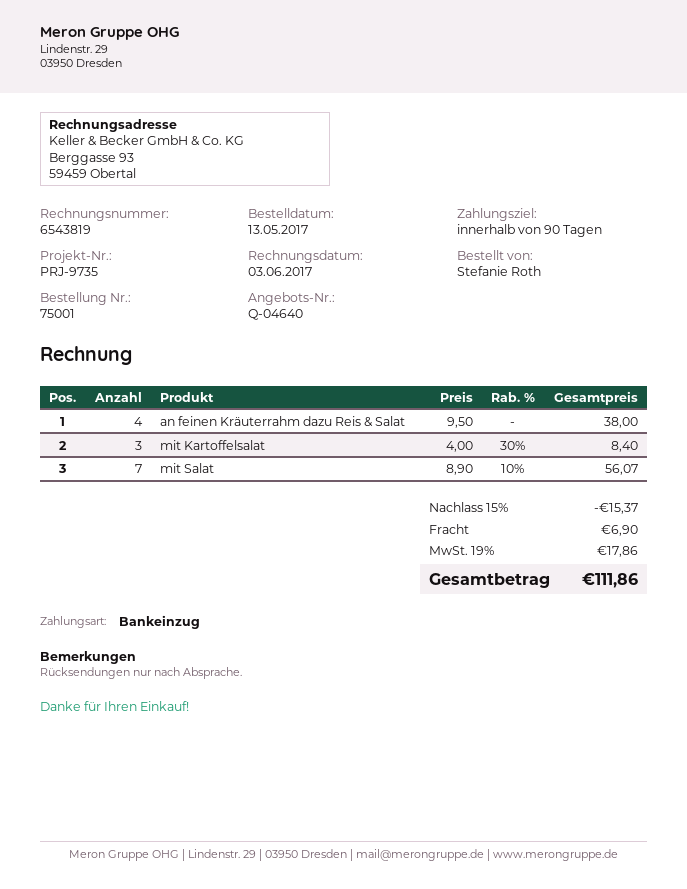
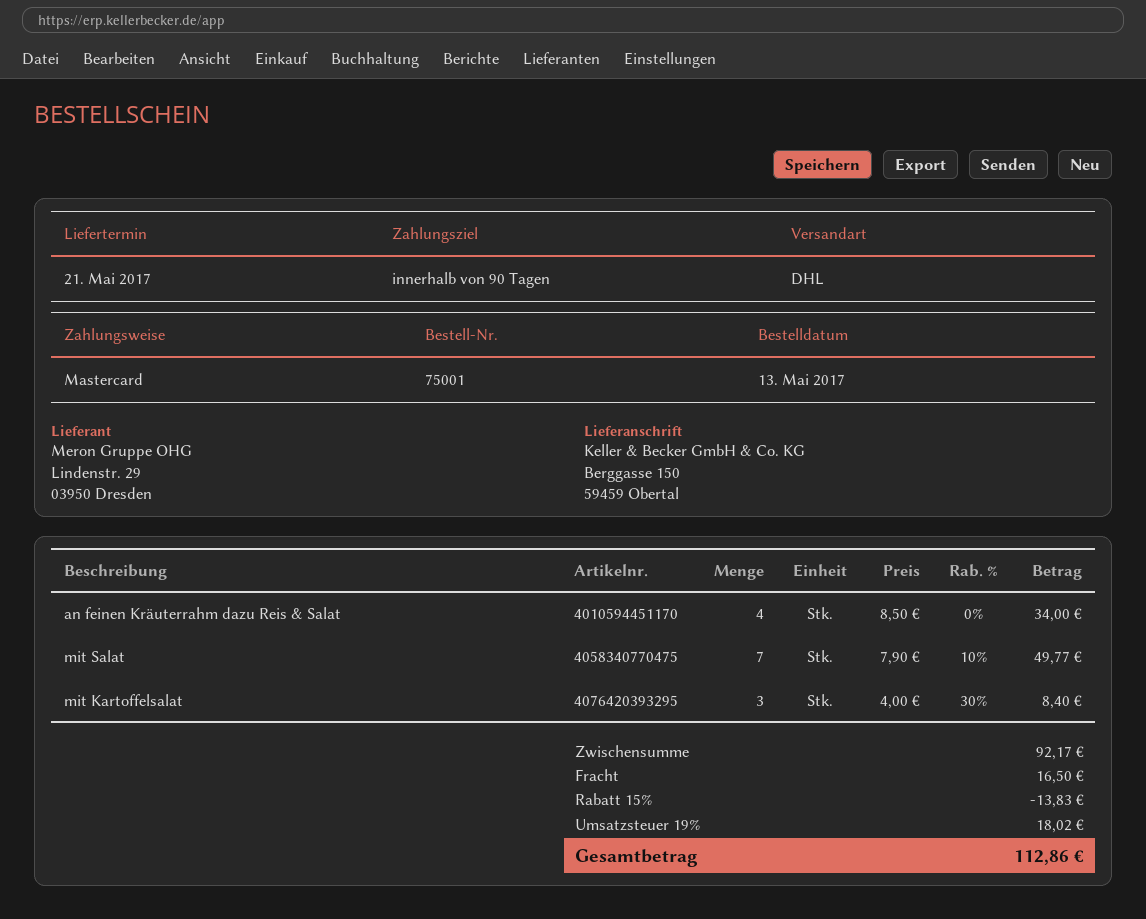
payment method: direct debit -> Mastercard
an feinen Kräuterrahm dazu Reis & Salat: 4 x 9.50 = 38.00 -> 4 x 8.50 = 34.00
mit Salat: 7 x 8.90 - 10% = 56.07 -> 7 x 7.90 - 10% = 49.77
discount: 15% = 15.37 -> 15% = 13.83
shipping: 6.90 -> 16.50
tax: 19% = 17.86 -> 19% = 18.02
total: 111.86 -> 112.86

